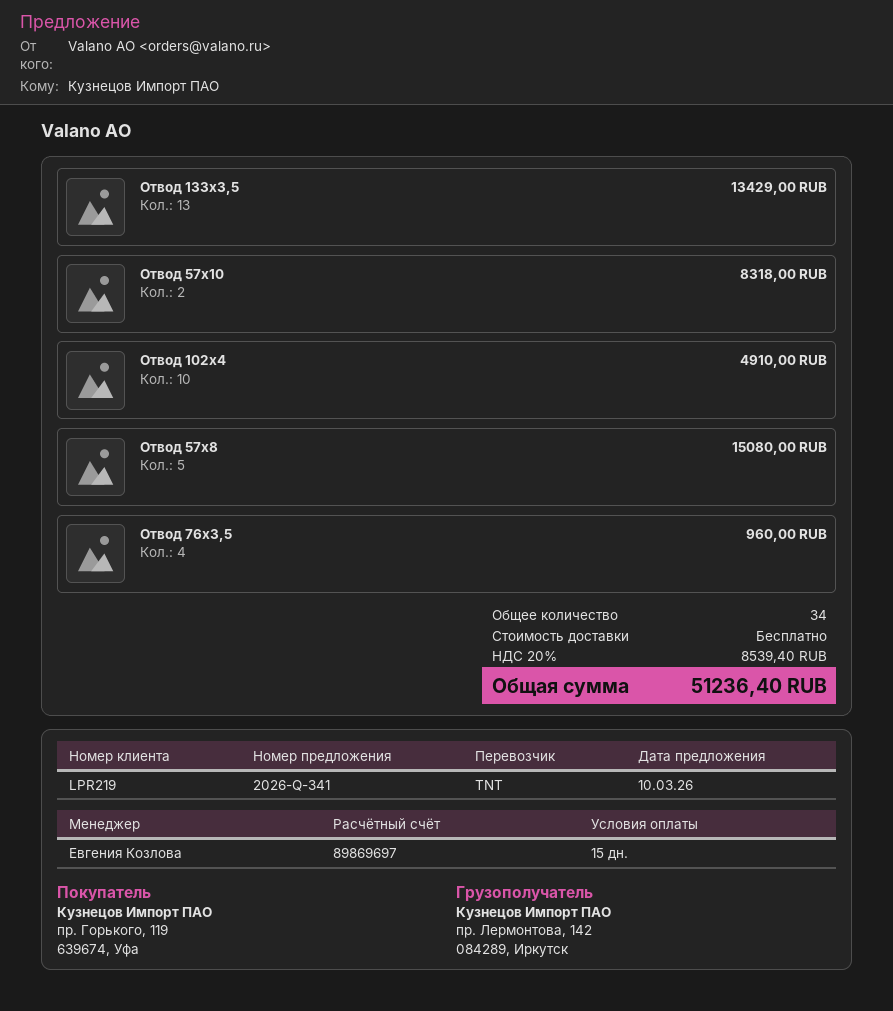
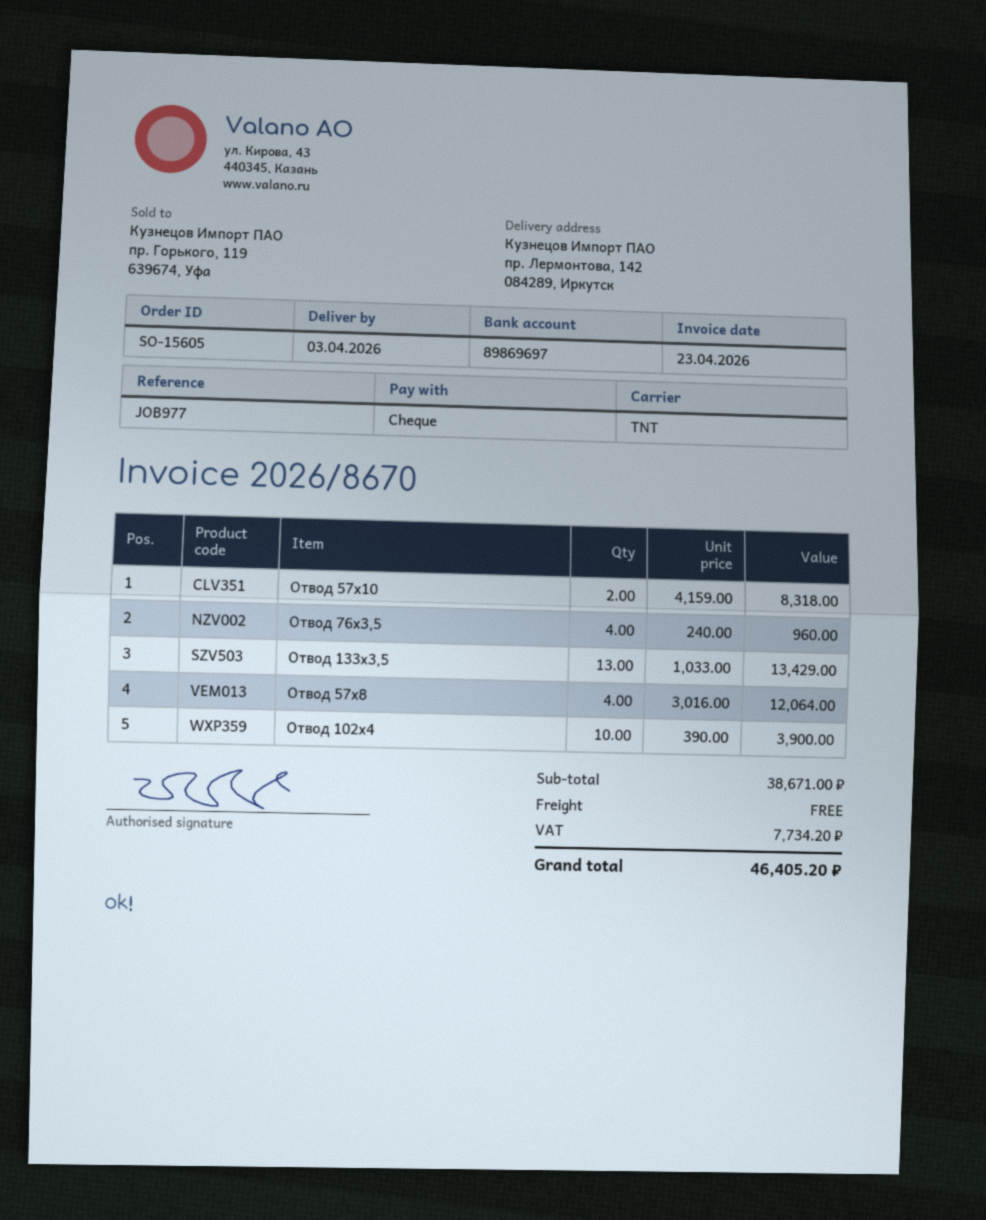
Отвод 102х4: 10 for 4910.00 -> 10 for 3900.00
Отвод 57х8: 5 for 15080.00 -> 4 for 12064.00
tax: 8539.40 -> 7734.20
total: 51236.40 -> 46405.20

